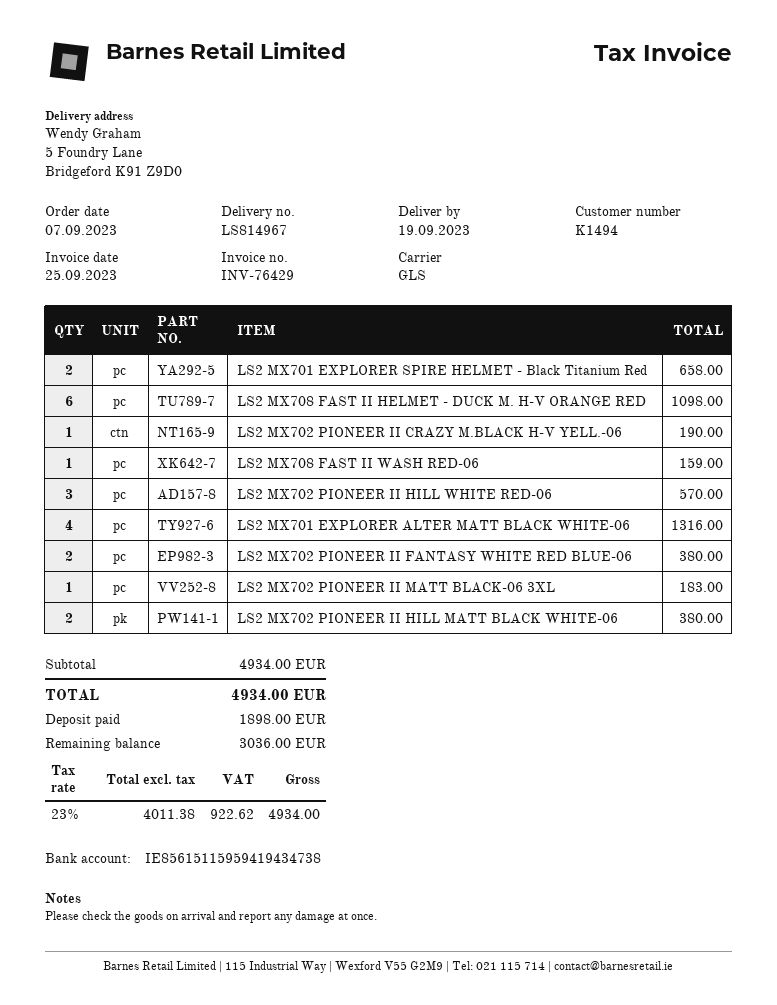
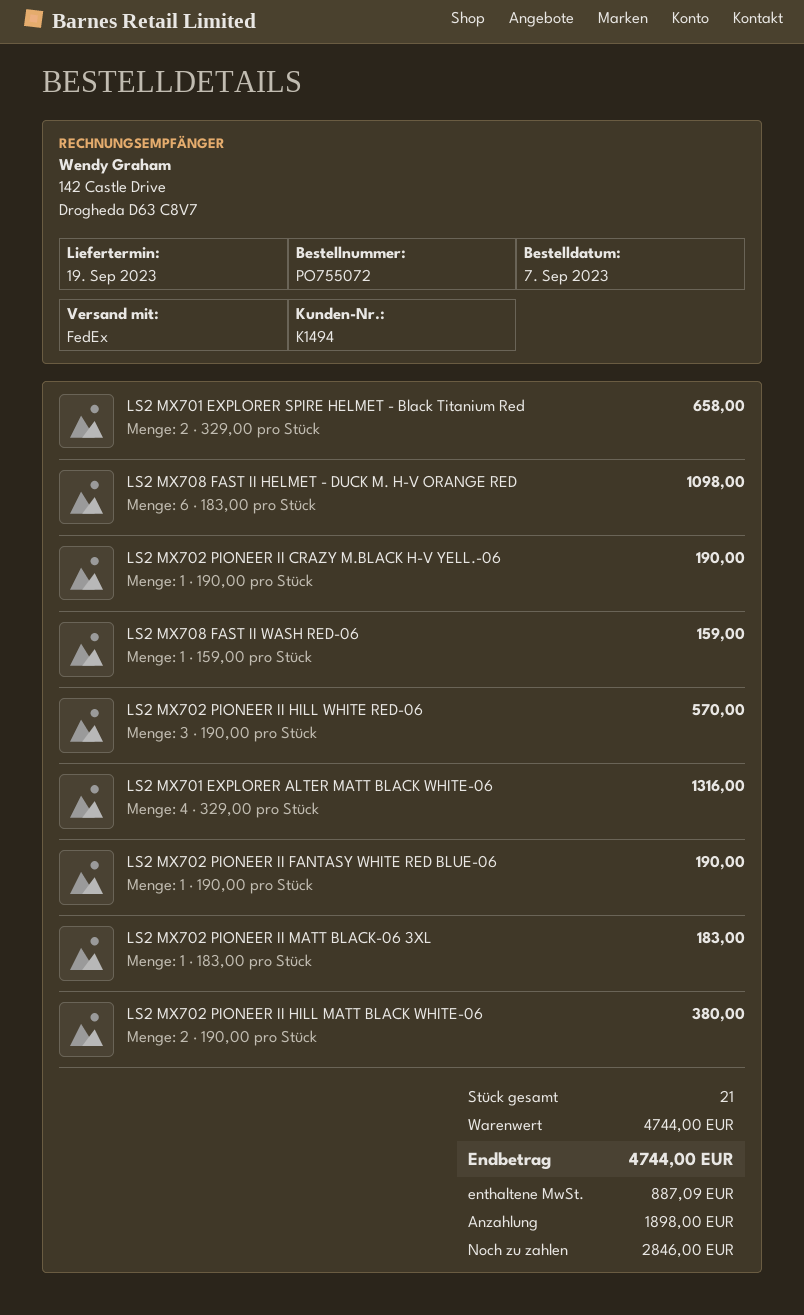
shipping method: GLS -> FedEx
LS2 MX702 PIONEER II FANTASY WHITE RED BLUE-06: 2 for 380.00 -> 1 for 190.00
subtotal: 4934.00 -> 4744.00
tax: 922.62 -> 887.09
total: 4934.00 -> 4744.00
balance: 3036.00 -> 2846.00

